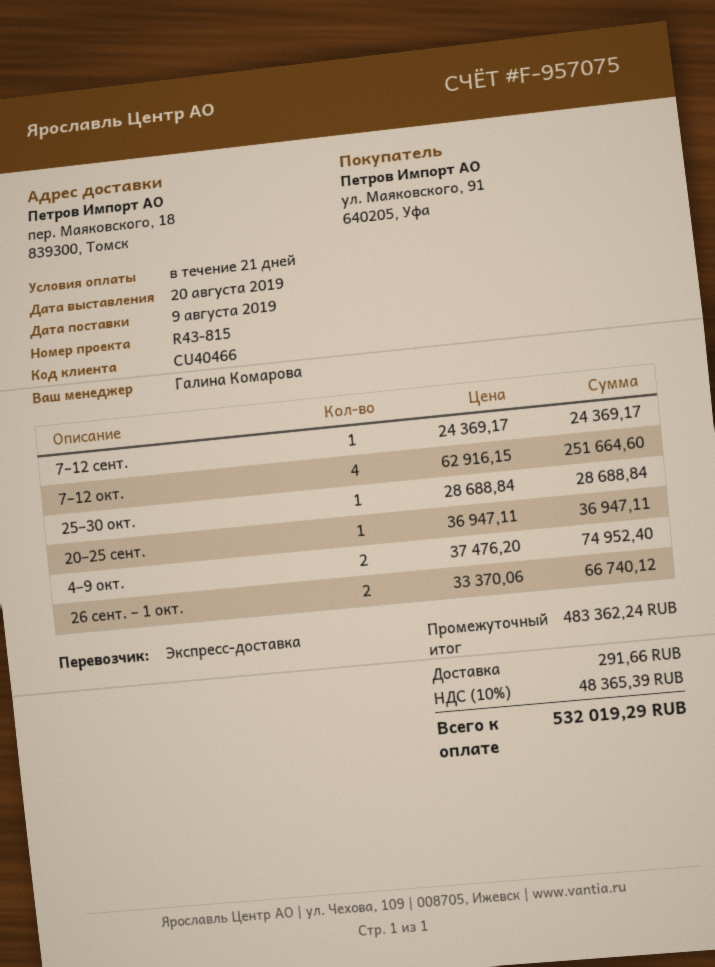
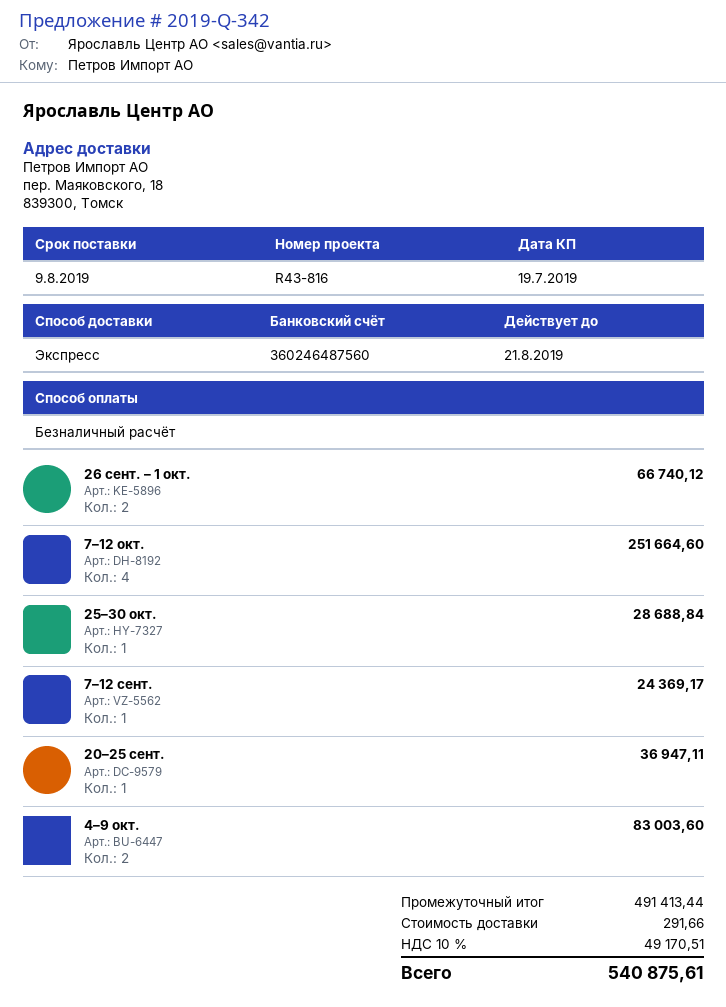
reference: R43-815 -> R43-816
4–9 окт.: 2 for 74952.40 -> 2 for 83003.60
subtotal: 483362.24 -> 491413.44
tax: 10% = 48365.39 -> 10% = 49170.51
total: 532019.29 -> 540875.61

